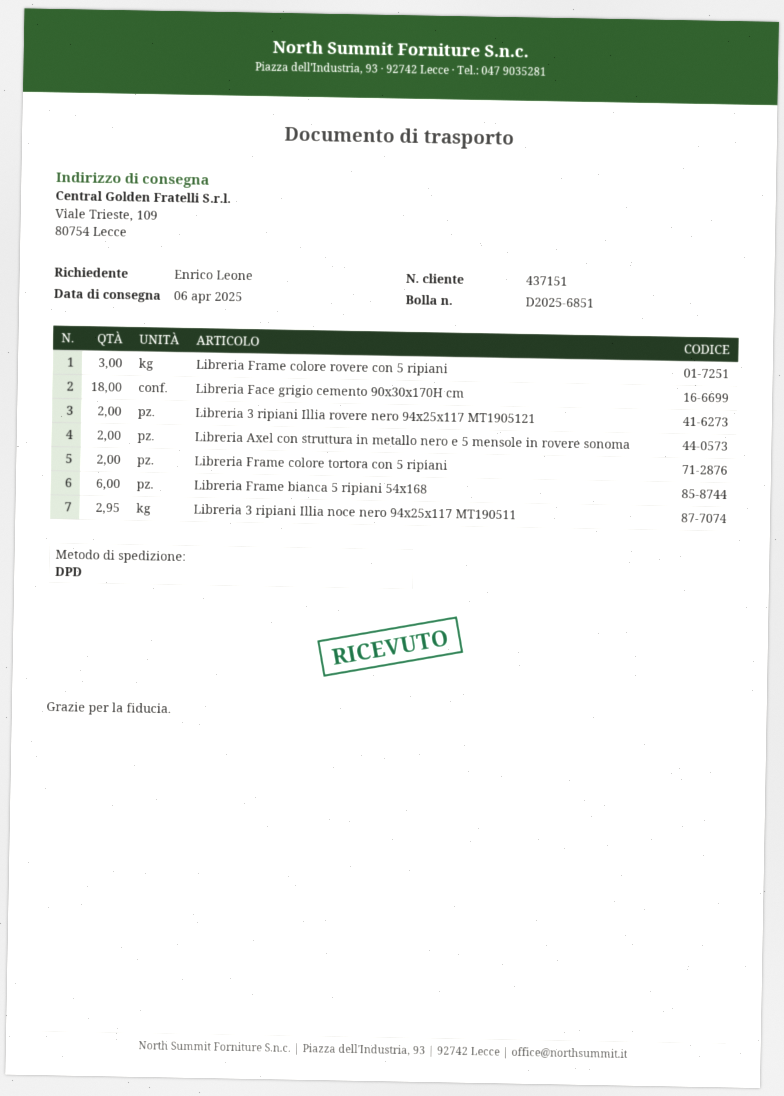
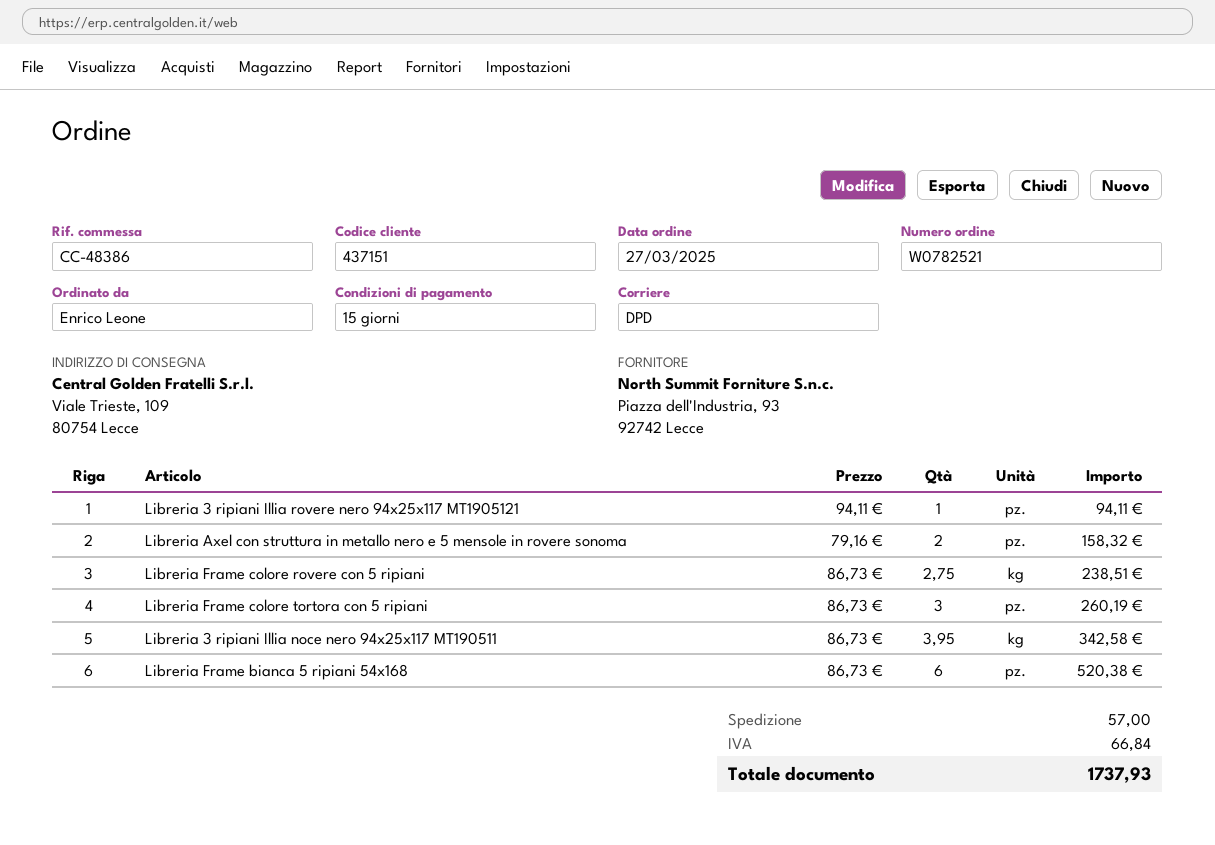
Libreria Frame colore rovere con 5 ripiani: 3 -> 2.75
Libreria Face grigio cemento 90x30x170H cm: 18 -> none
Libreria 3 ripiani Illia rovere nero 94x25x117 MT1905121: 2 -> 1
Libreria Frame colore tortora con 5 ripiani: 2 -> 3
Libreria 3 ripiani Illia noce nero 94x25x117 MT190511: 2.95 -> 3.95

